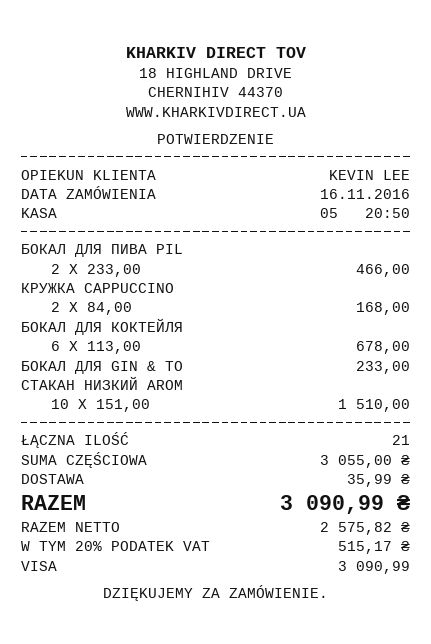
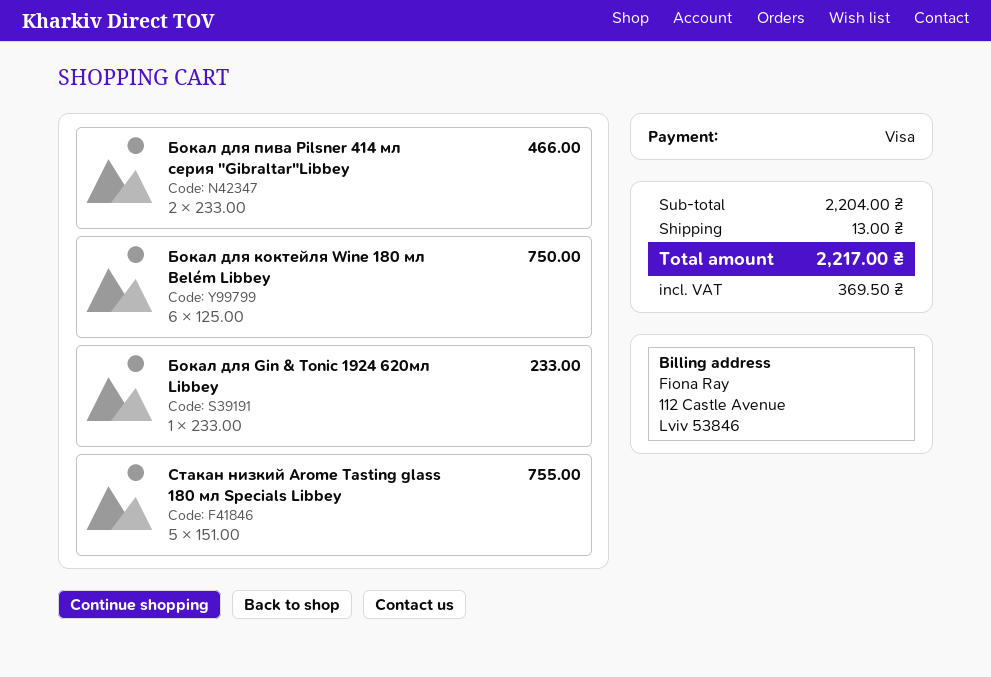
КРУЖКА CAPPUCCINO: 2 x 84.00 = 168.00 -> none
БОКАЛ ДЛЯ КОКТЕЙЛЯ: 6 x 113.00 = 678.00 -> 6 x 125.00 = 750.00
СТАКАН НИЗКИЙ AROM: 10 x 151.00 = 1510.00 -> 5 x 151.00 = 755.00
subtotal: 3055.00 -> 2204.00
shipping: 35.99 -> 13.00
tax: 515.17 -> 369.50
total: 3090.99 -> 2217.00

